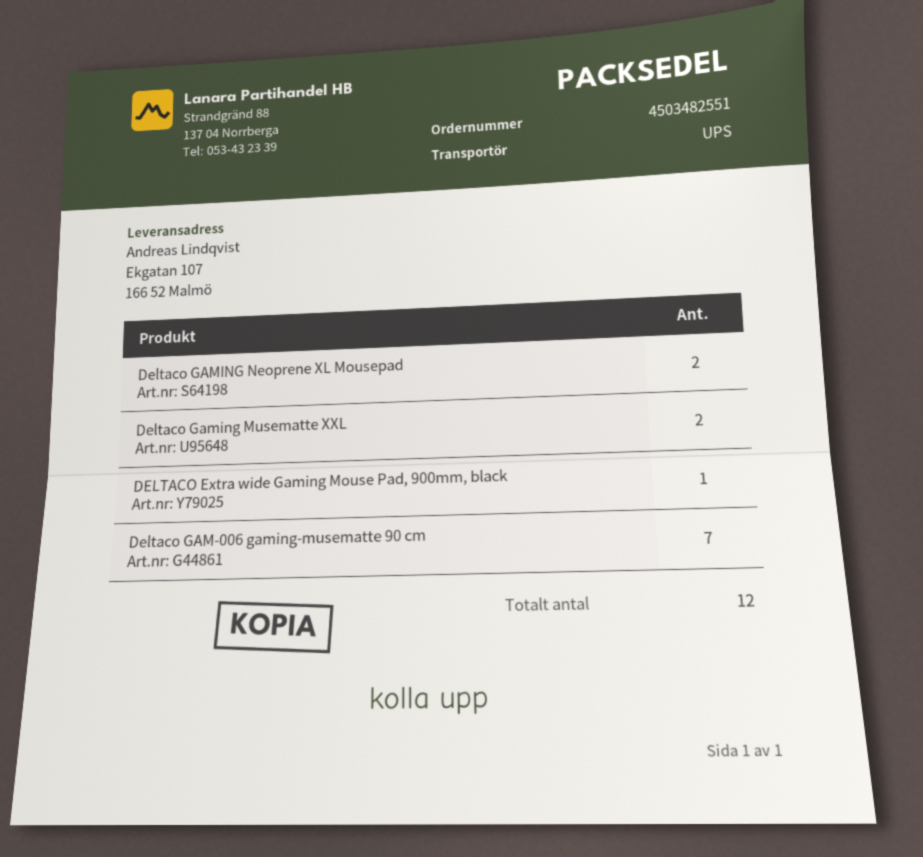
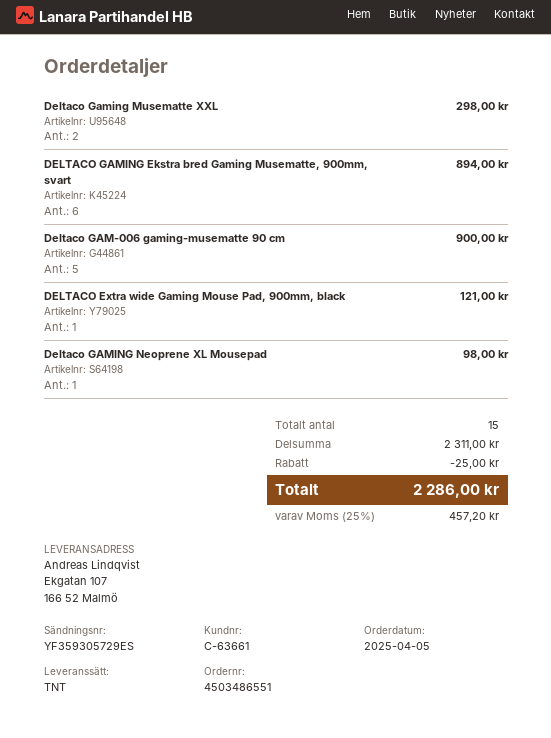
order number: 4503482551 -> 4503486551
shipping method: UPS -> TNT
Deltaco GAMING Neoprene XL Mousepad: 2 -> 1
Deltaco GAM-006 gaming-musematte 90 cm: 7 -> 5
DELTACO GAMING Ekstra bred Gaming Musematte, 900mm, svart: none -> 6
total quantity: 12 -> 15

